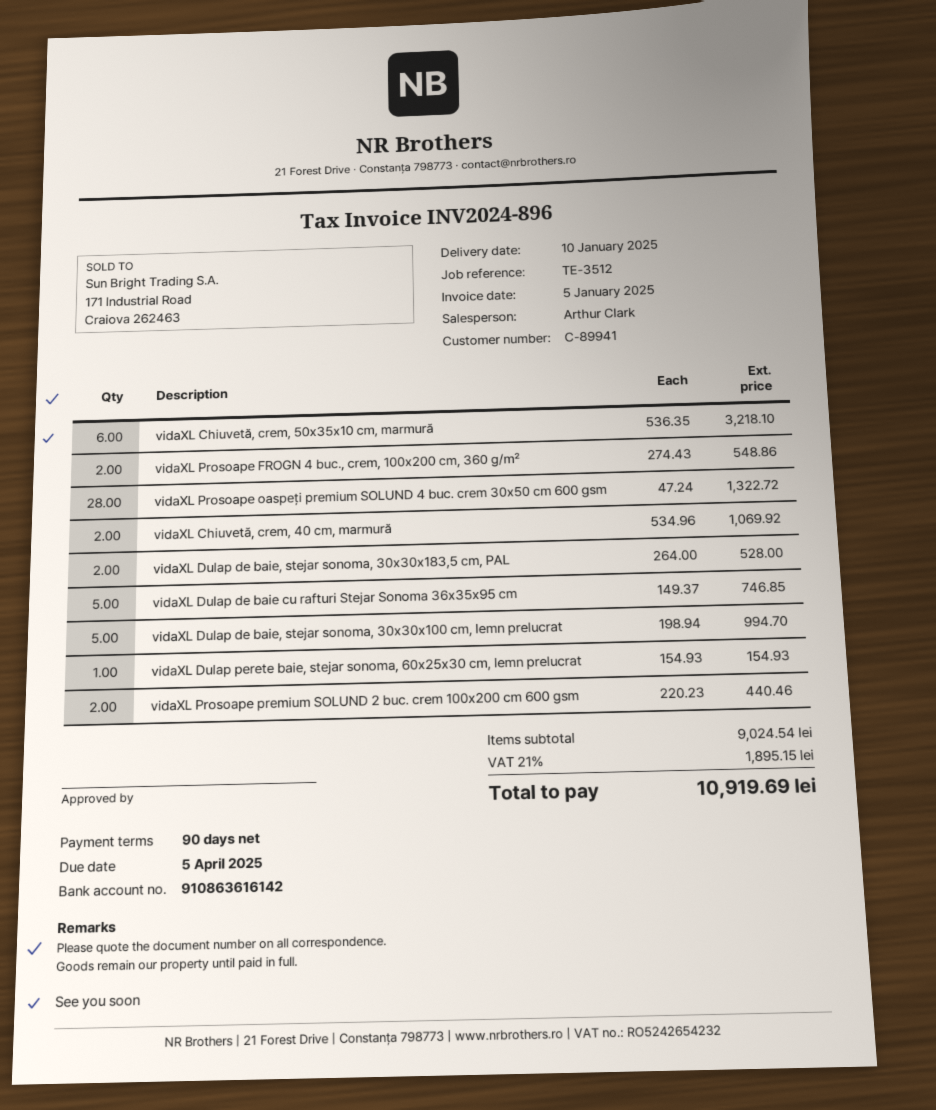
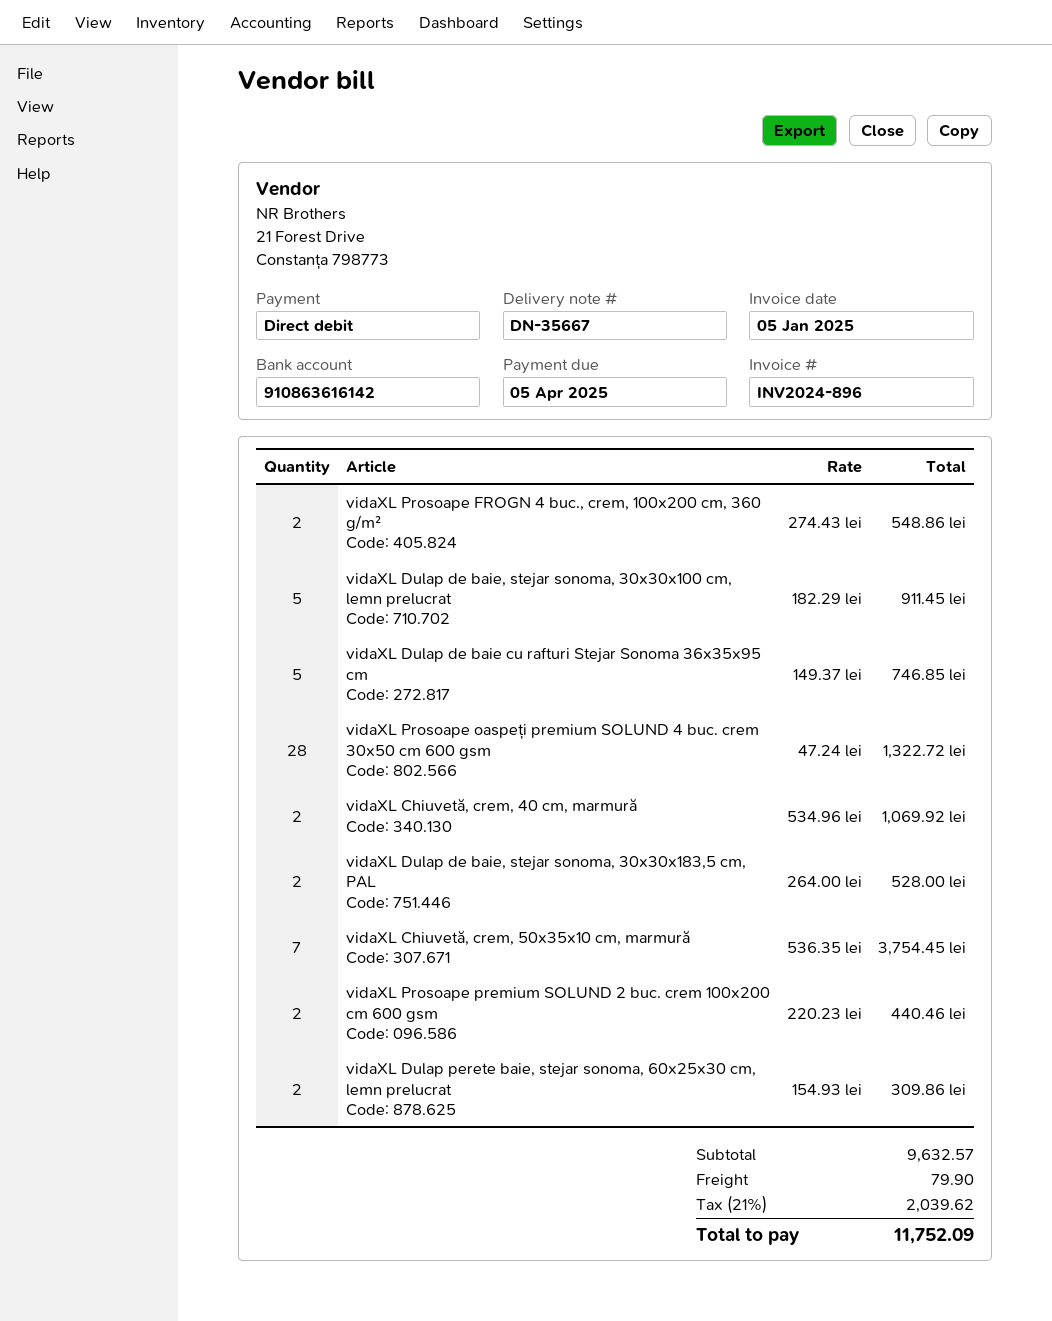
vidaXL Chiuvetă, crem, 50x35x10 cm, marmură: 6 x 536.35 = 3218.10 -> 7 x 536.35 = 3754.45
vidaXL Dulap de baie, stejar sonoma, 30x30x100 cm, lemn prelucrat: 5 x 198.94 = 994.70 -> 5 x 182.29 = 911.45
vidaXL Dulap perete baie, stejar sonoma, 60x25x30 cm, lemn prelucrat: 1 x 154.93 = 154.93 -> 2 x 154.93 = 309.86
subtotal: 9024.54 -> 9632.57
shipping: none -> 79.90
tax: 21% = 1895.15 -> 21% = 2039.62
total: 10919.69 -> 11752.09

